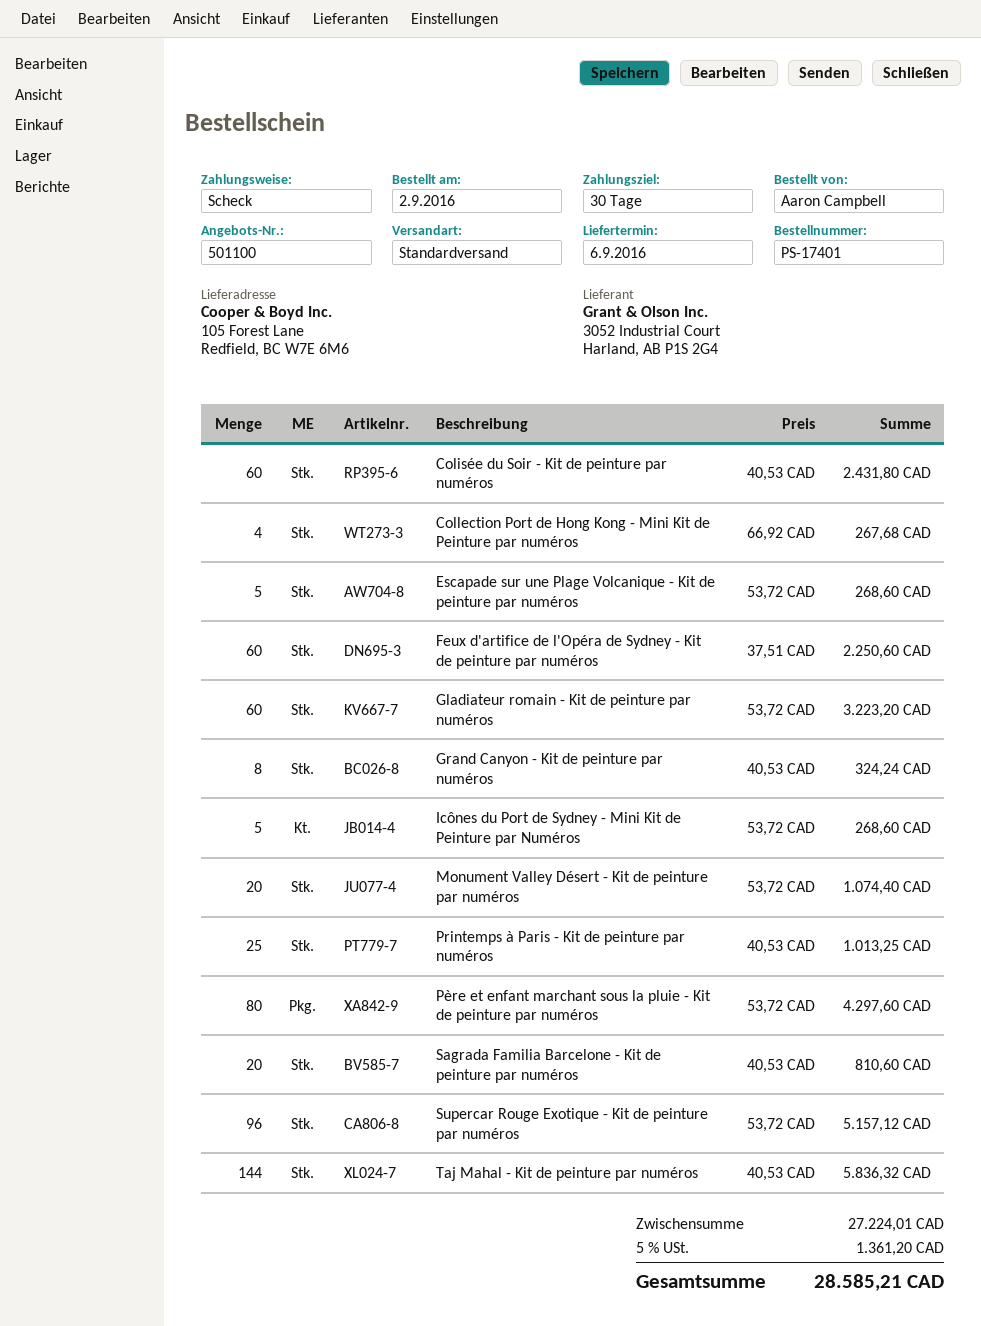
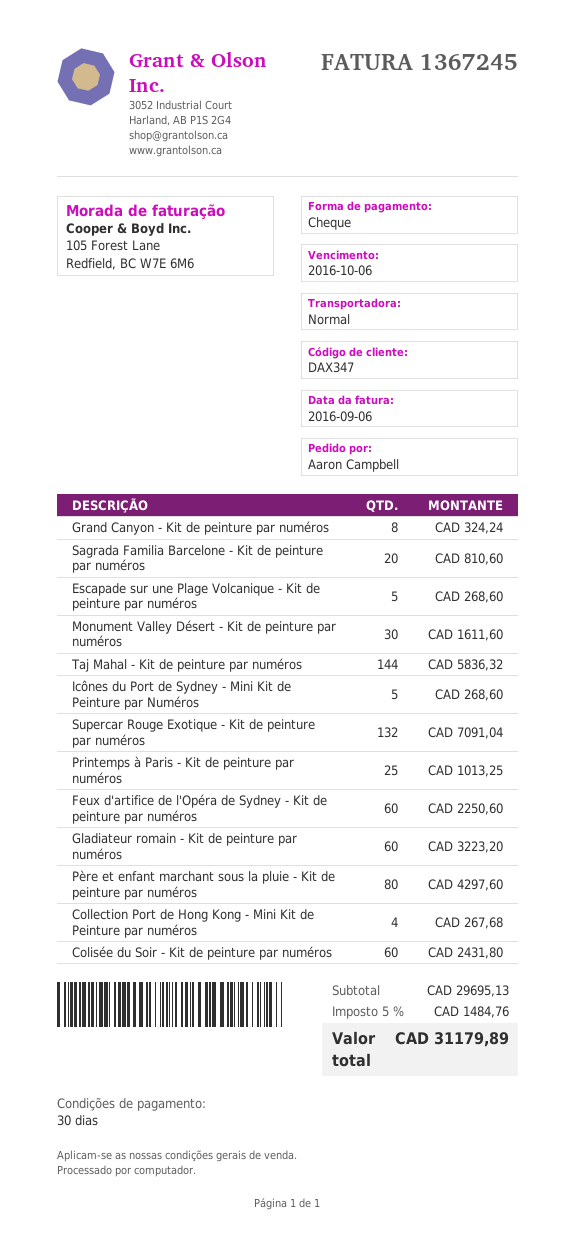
Monument Valley Désert - Kit de peinture par numéros: 20 for 1074.40 -> 30 for 1611.60
Supercar Rouge Exotique - Kit de peinture par numéros: 96 for 5157.12 -> 132 for 7091.04
subtotal: 27224.01 -> 29695.13
tax: 5% = 1361.20 -> 5% = 1484.76
total: 28585.21 -> 31179.89

